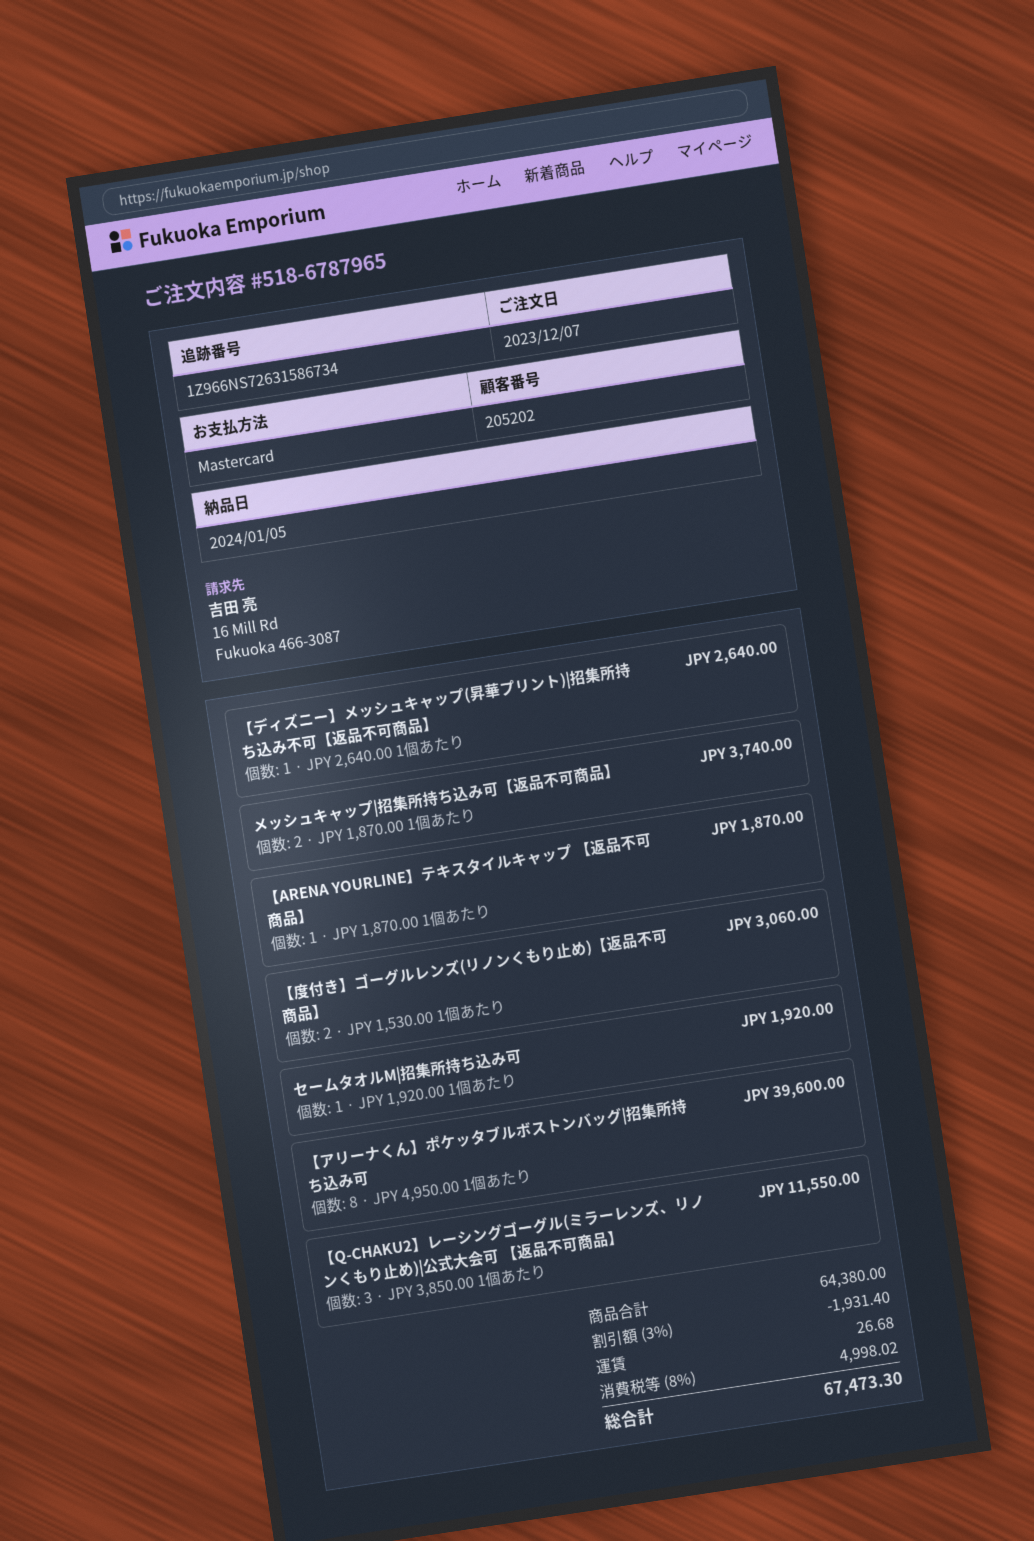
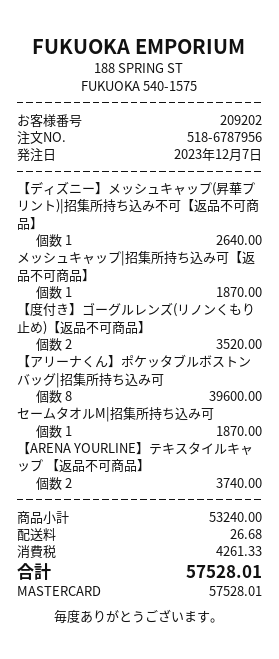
order number: 518-6787965 -> 518-6787956
customer number: 205202 -> 209202
メッシュキャップ|招集所持ち込み可【返品不可商品】: 2 for 3740.00 -> 1 for 1870.00
【ARENA YOURLINE】テキスタイルキャップ 【返品不可商品】: 1 for 1870.00 -> 2 for 3740.00
【度付き】ゴーグルレンズ(リノンくもり止め)【返品不可商品】: 2 for 3060.00 -> 2 for 3520.00
セームタオルM|招集所持ち込み可: 1 for 1920.00 -> 1 for 1870.00
【Q-CHAKU2】レーシングゴーグル(ミラーレンズ、リノンくもり止め)|公式大会可 【返品不可商品】: 3 for 11550.00 -> none
subtotal: 64380.00 -> 53240.00
discount: 3% = 1931.40 -> none
tax: 4998.02 -> 4261.33
total: 67473.30 -> 57528.01

